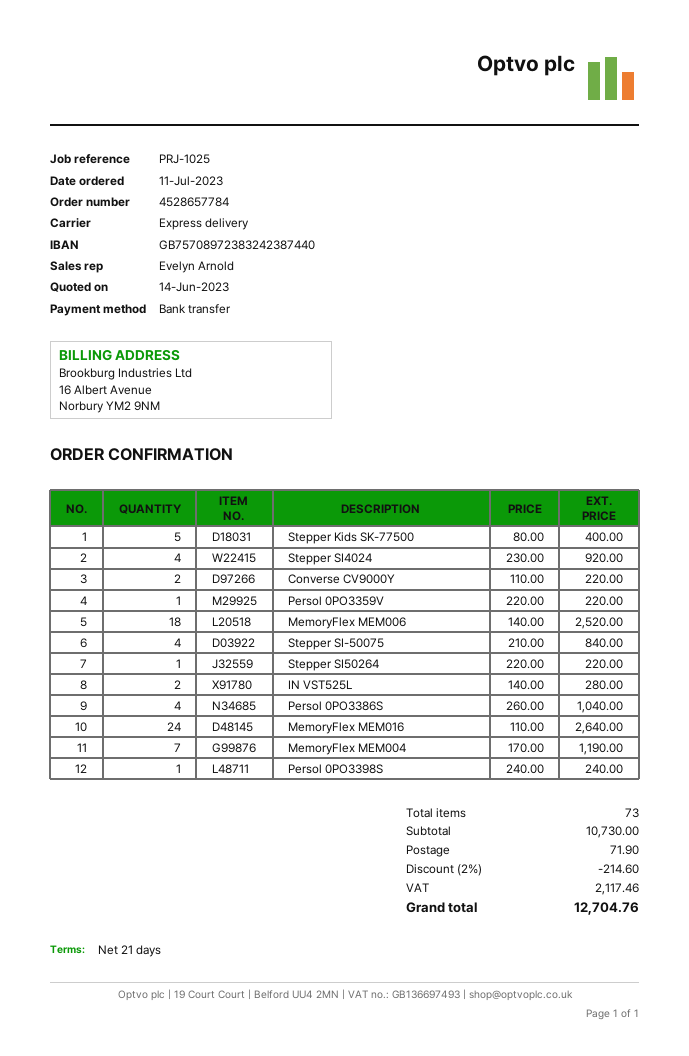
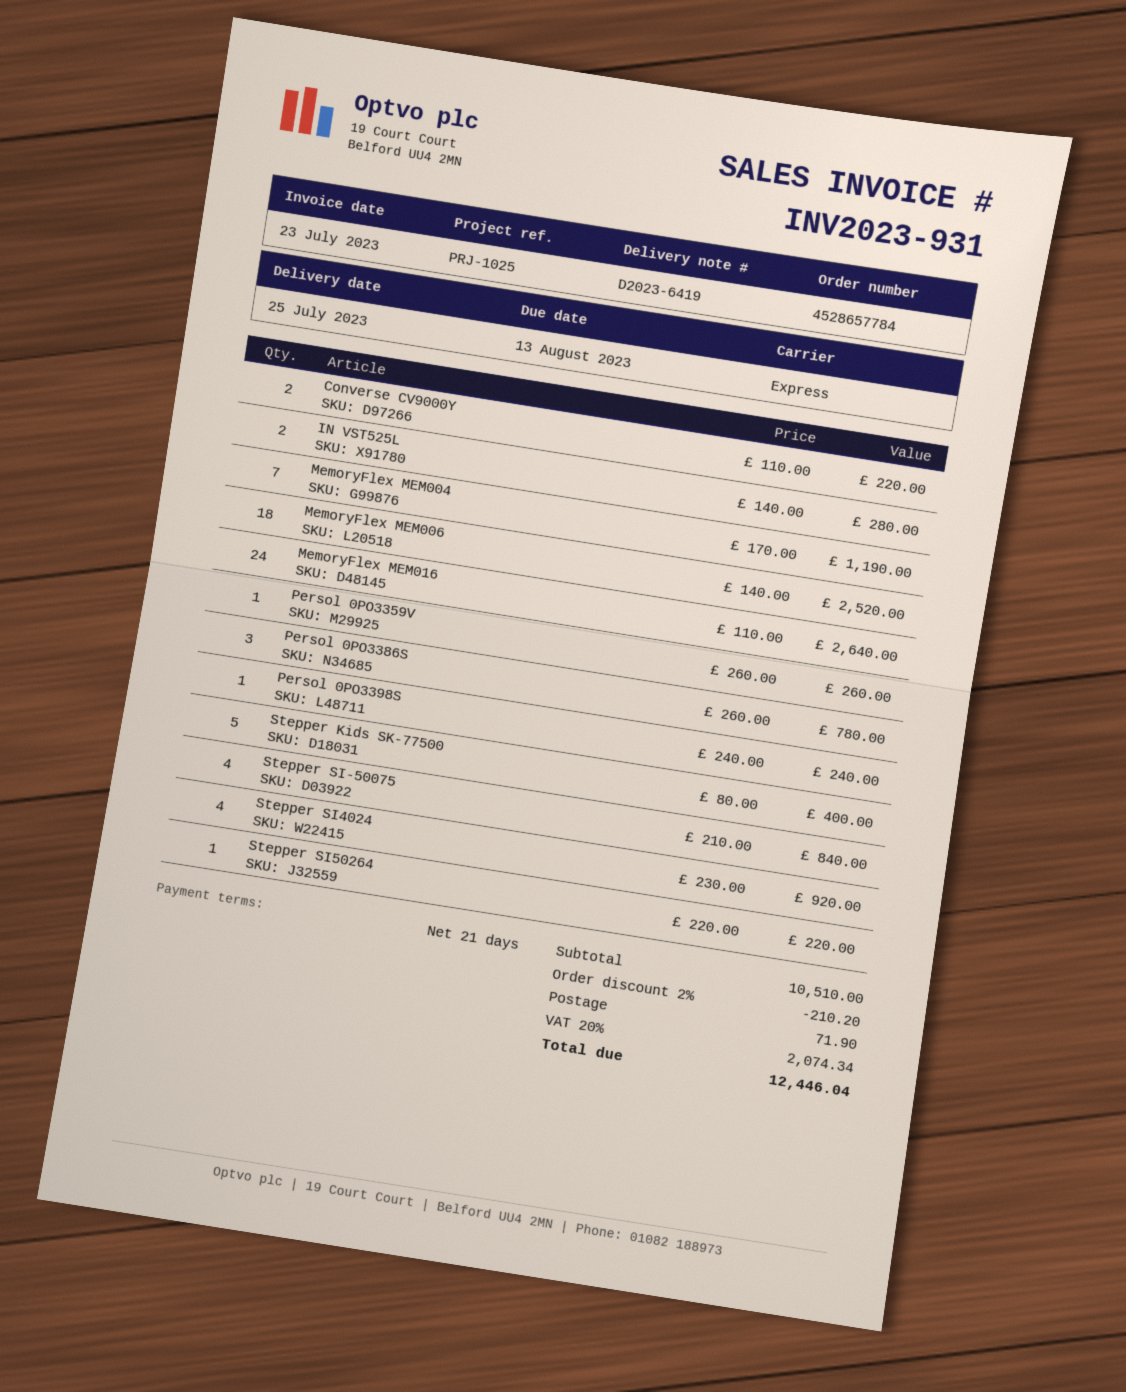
Persol 0PO3359V: 1 x 220.00 = 220.00 -> 1 x 260.00 = 260.00
Persol 0PO3386S: 4 x 260.00 = 1040.00 -> 3 x 260.00 = 780.00
subtotal: 10730.00 -> 10510.00
discount: 2% = 214.60 -> 2% = 210.20
tax: 2117.46 -> 2074.34
total: 12704.76 -> 12446.04

